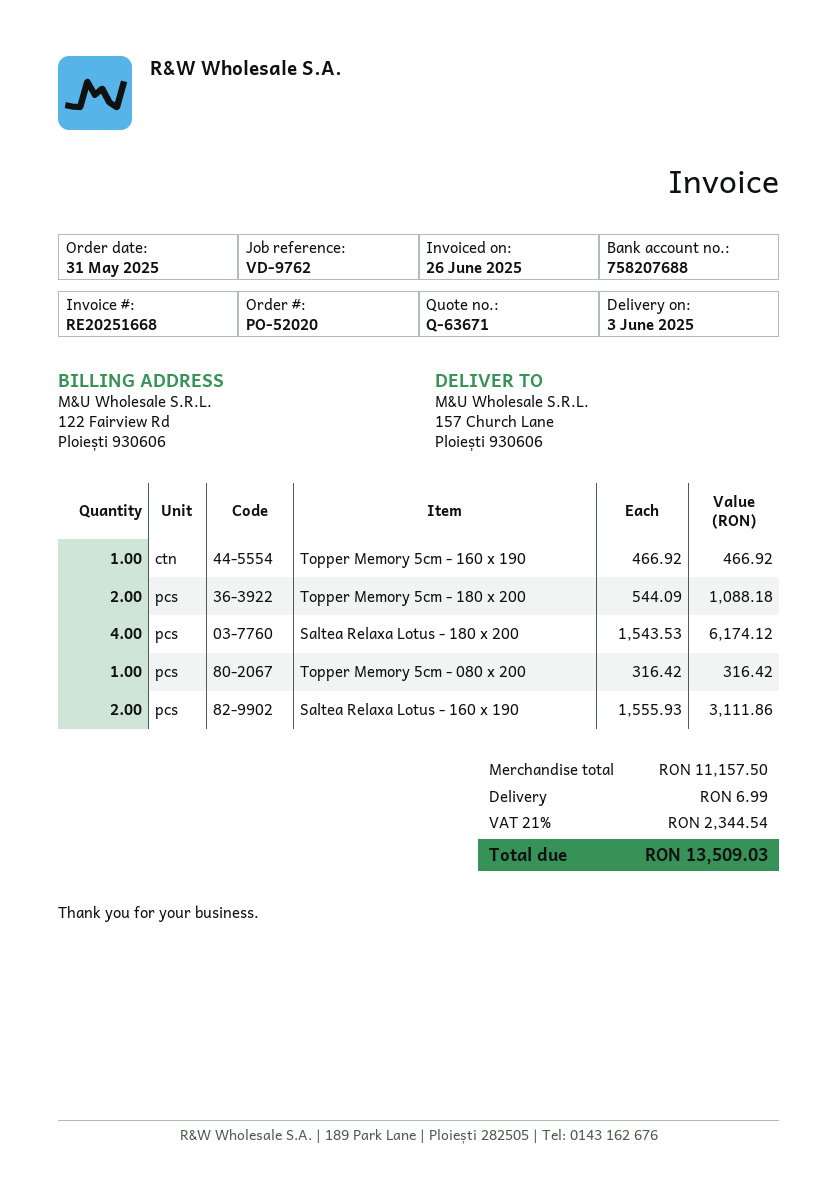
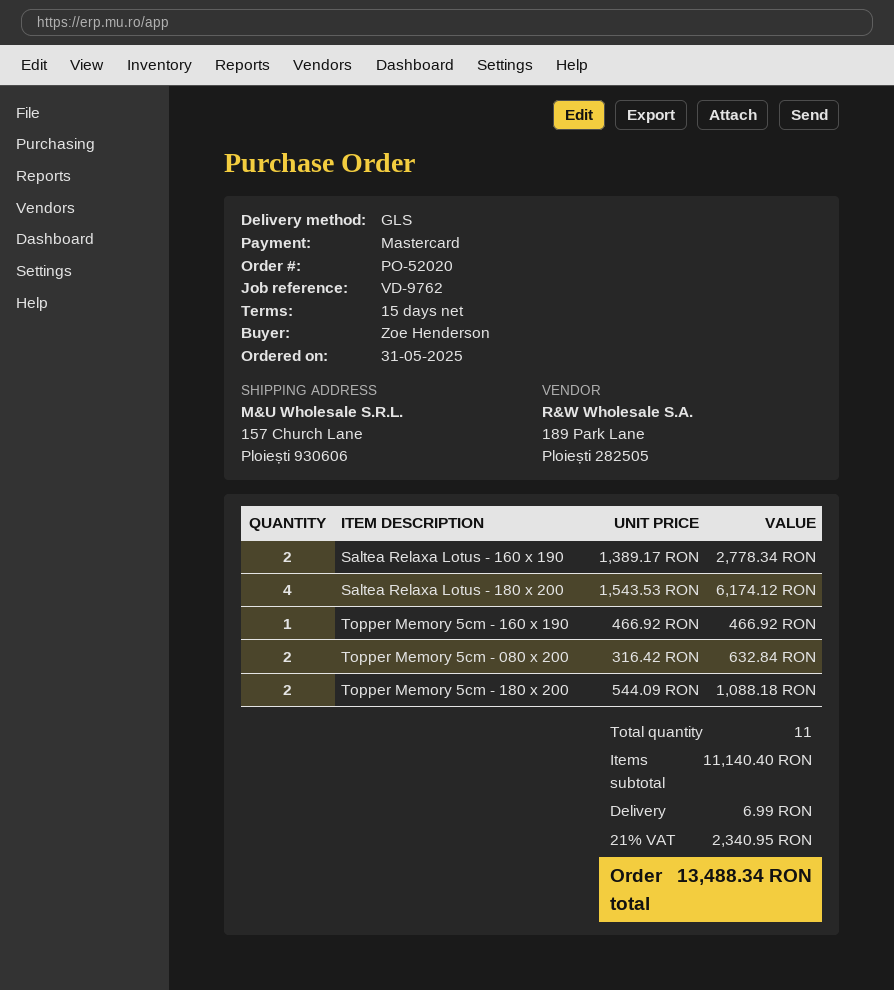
Topper Memory 5cm - 080 x 200: 1 x 316.42 = 316.42 -> 2 x 316.42 = 632.84
Saltea Relaxa Lotus - 160 x 190: 2 x 1555.93 = 3111.86 -> 2 x 1389.17 = 2778.34
subtotal: 11157.50 -> 11140.40
tax: 21% = 2344.54 -> 21% = 2340.95
total: 13509.03 -> 13488.34

